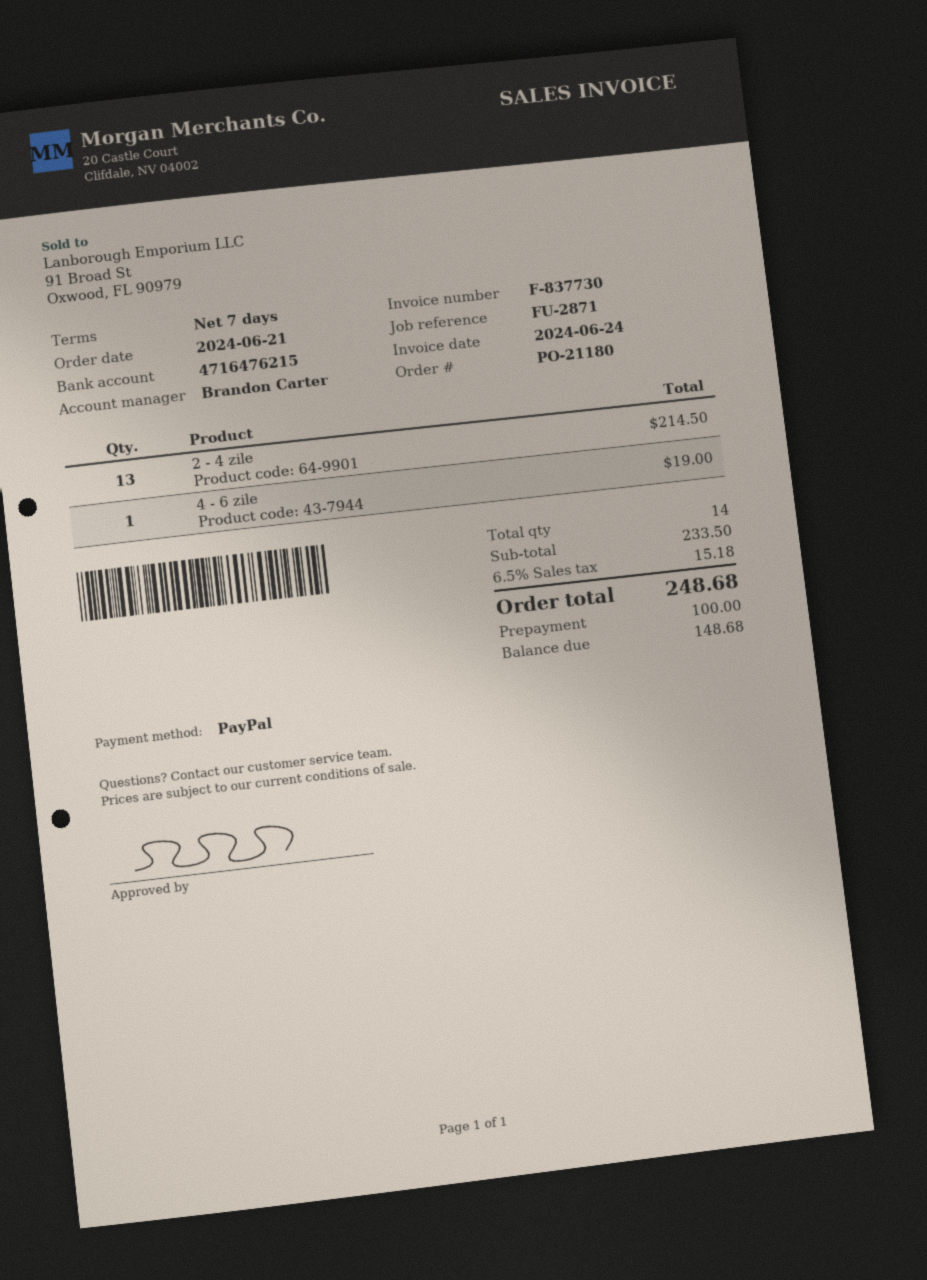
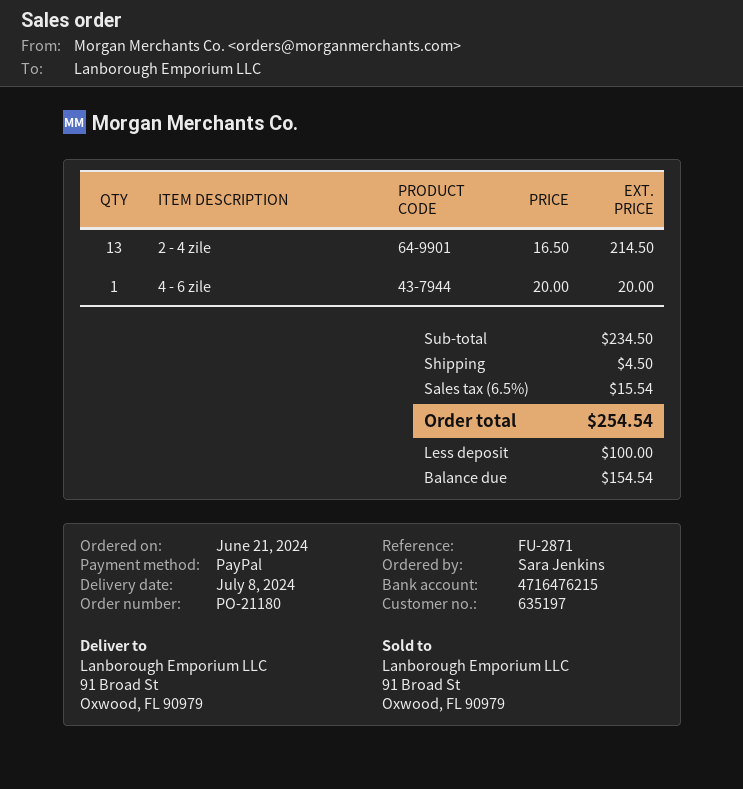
4 - 6 zile: 1 for 19.00 -> 1 for 20.00
subtotal: 233.50 -> 234.50
shipping: none -> 4.50
tax: 6.5% = 15.18 -> 6.5% = 15.54
total: 248.68 -> 254.54
balance: 148.68 -> 154.54

